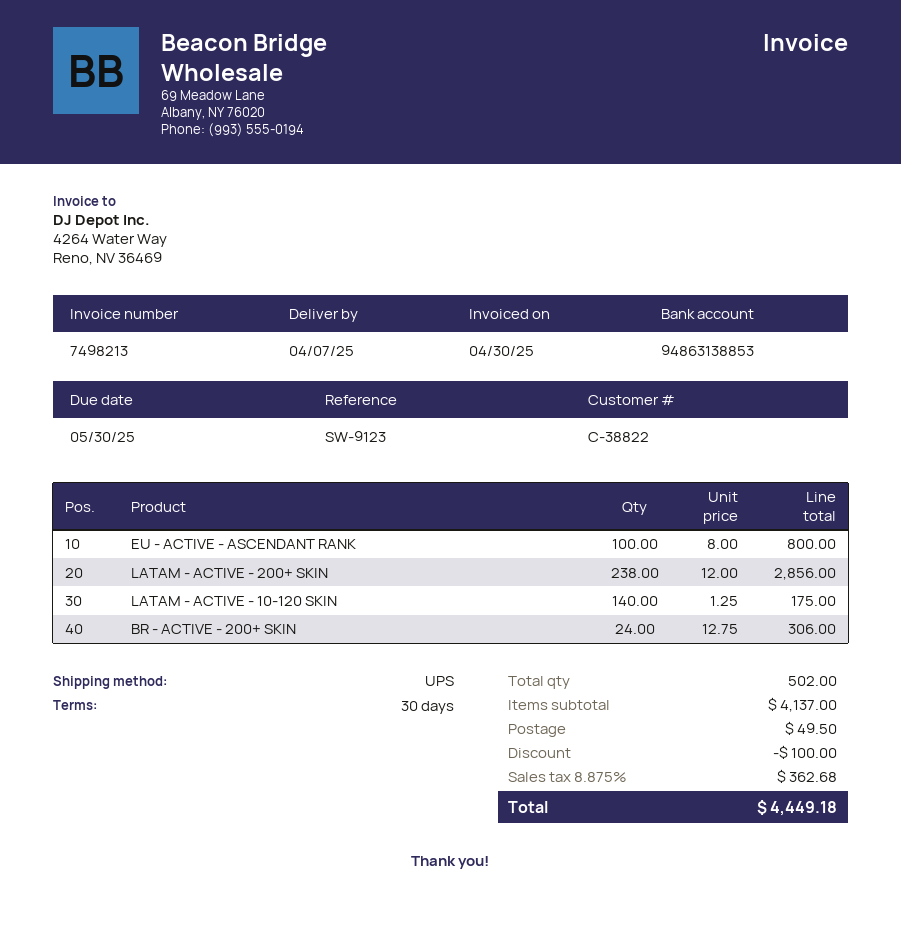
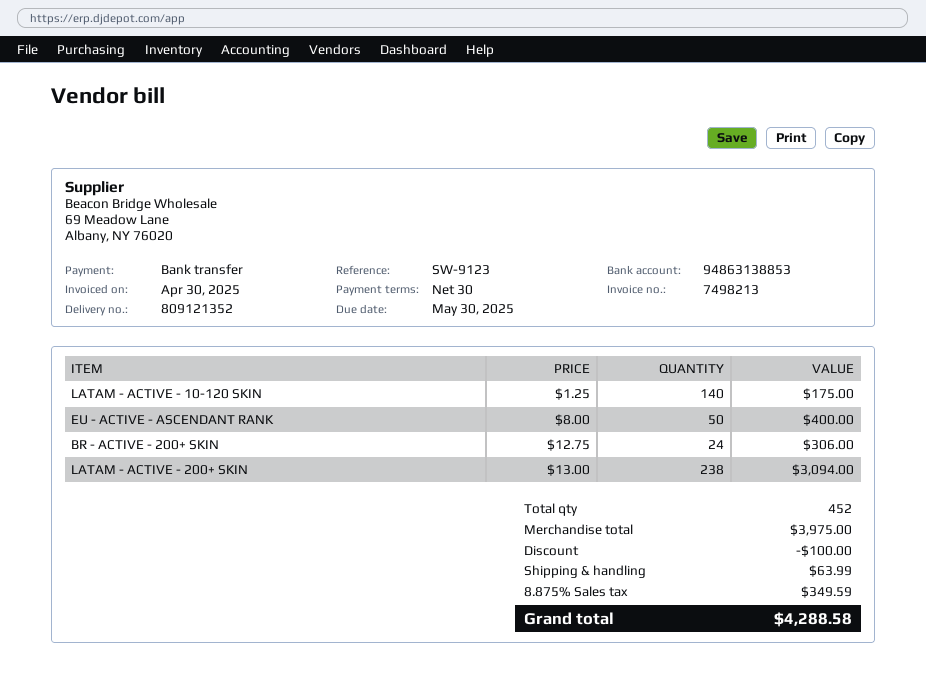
EU - ACTIVE - ASCENDANT RANK: 100 x 8.00 = 800.00 -> 50 x 8.00 = 400.00
LATAM - ACTIVE - 200+ SKIN: 238 x 12.00 = 2856.00 -> 238 x 13.00 = 3094.00
total quantity: 502 -> 452
subtotal: 4137.00 -> 3975.00
shipping: 49.50 -> 63.99
tax: 8.875% = 362.68 -> 8.875% = 349.59
total: 4449.18 -> 4288.58

